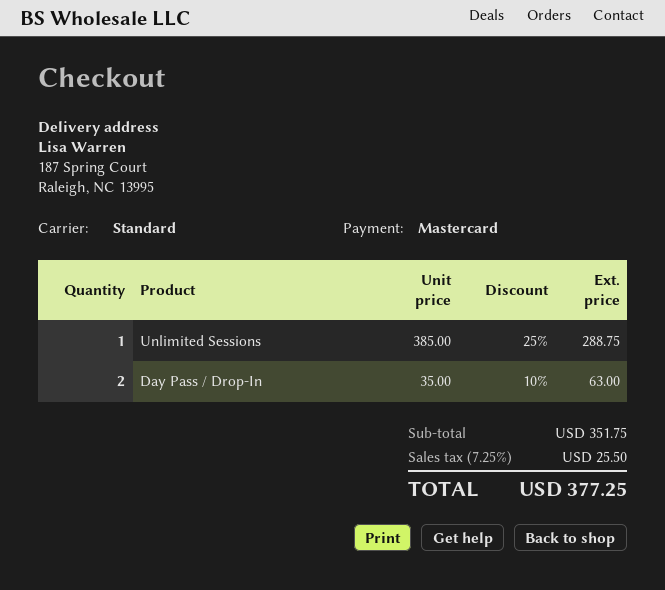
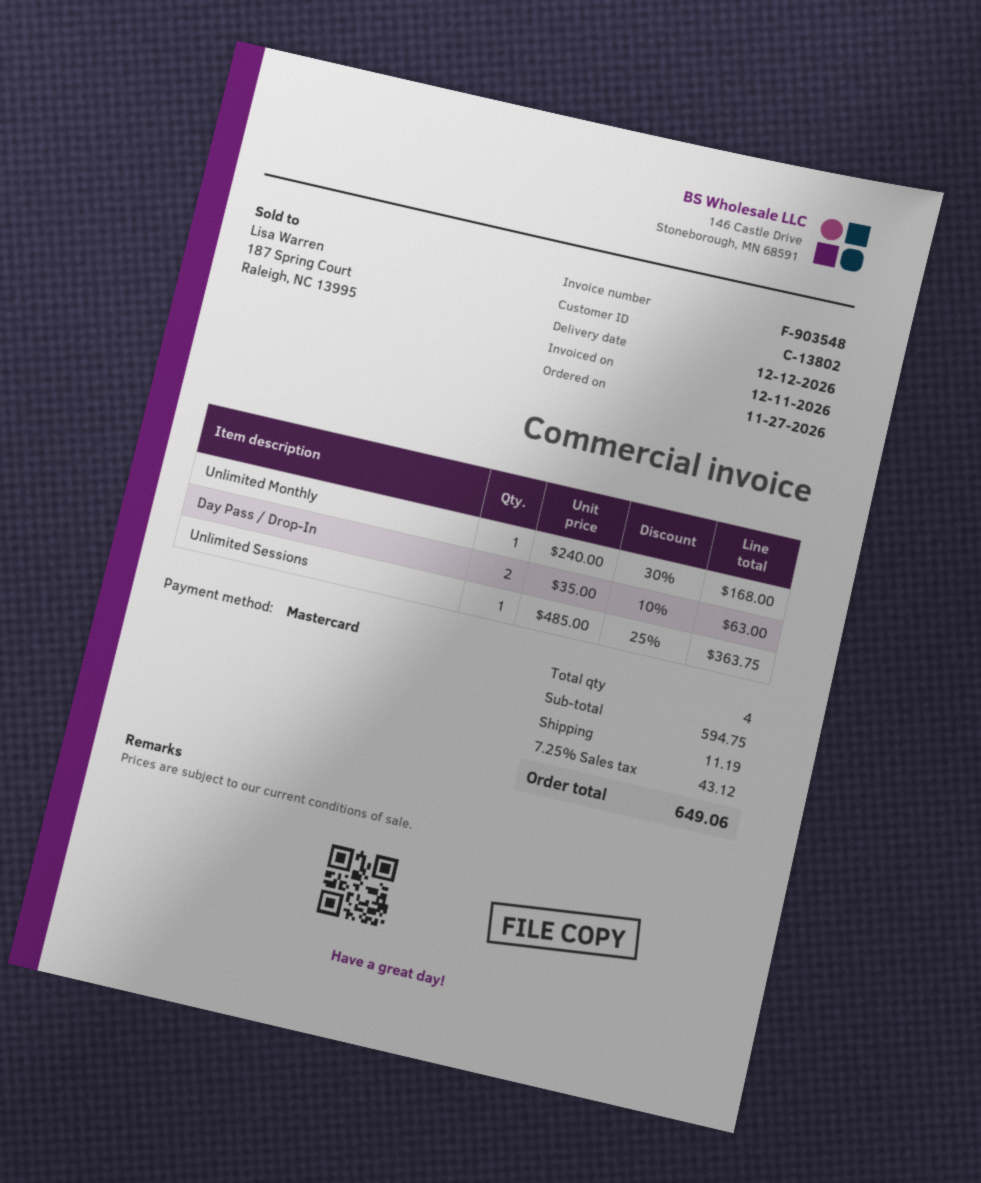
Unlimited Sessions: 1 x 385.00 - 25% = 288.75 -> 1 x 485.00 - 25% = 363.75
Unlimited Monthly: none -> 1 x 240.00 - 30% = 168.00
subtotal: 351.75 -> 594.75
shipping: none -> 11.19
tax: 7.25% = 25.50 -> 7.25% = 43.12
total: 377.25 -> 649.06

